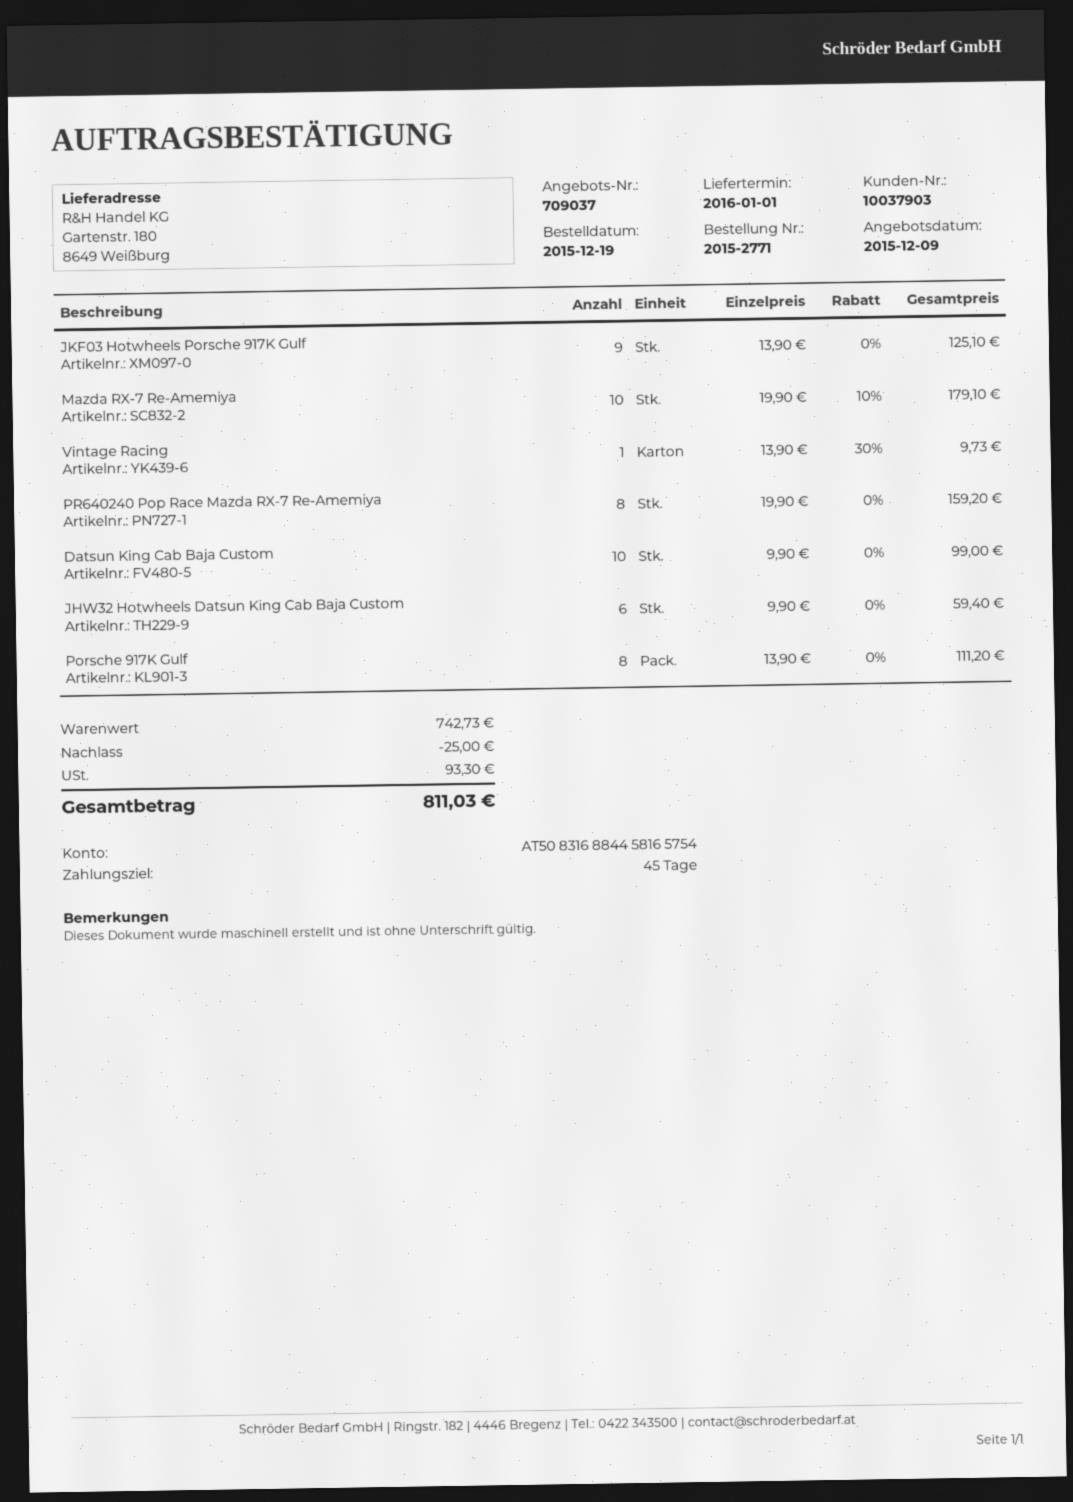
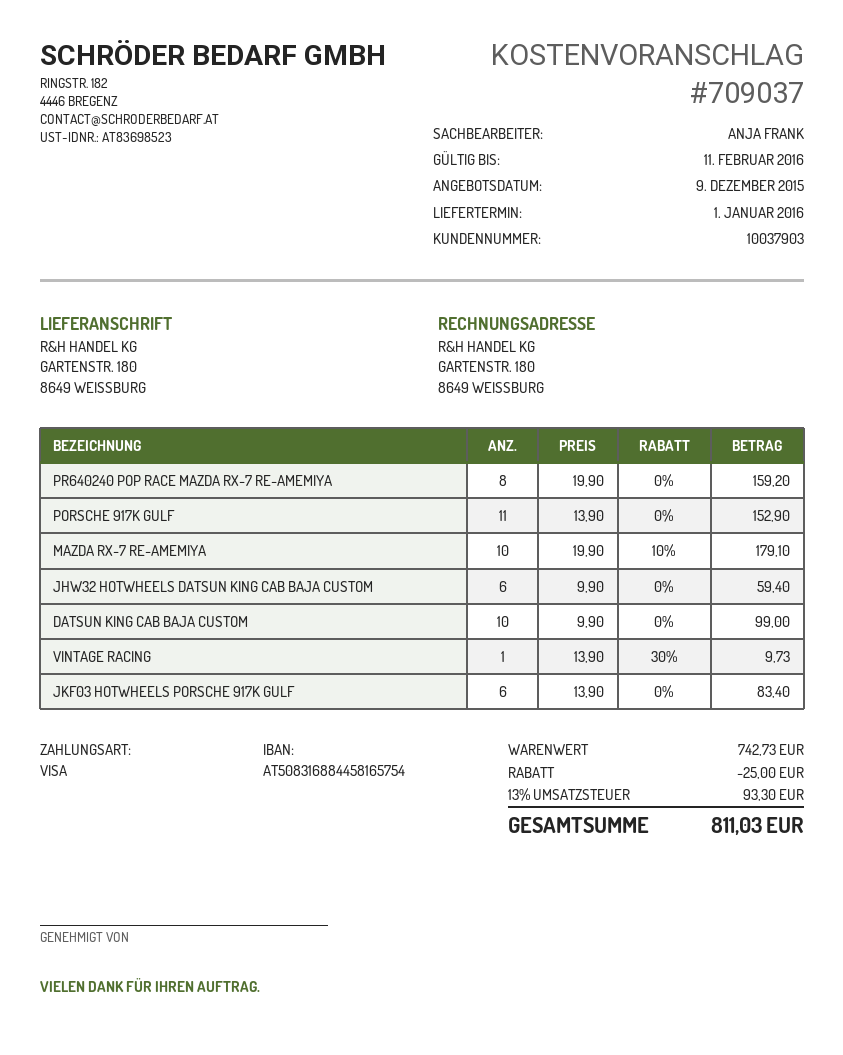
JKF03 Hotwheels Porsche 917K Gulf: 9 x 13.90 = 125.10 -> 6 x 13.90 = 83.40
Porsche 917K Gulf: 8 x 13.90 = 111.20 -> 11 x 13.90 = 152.90

